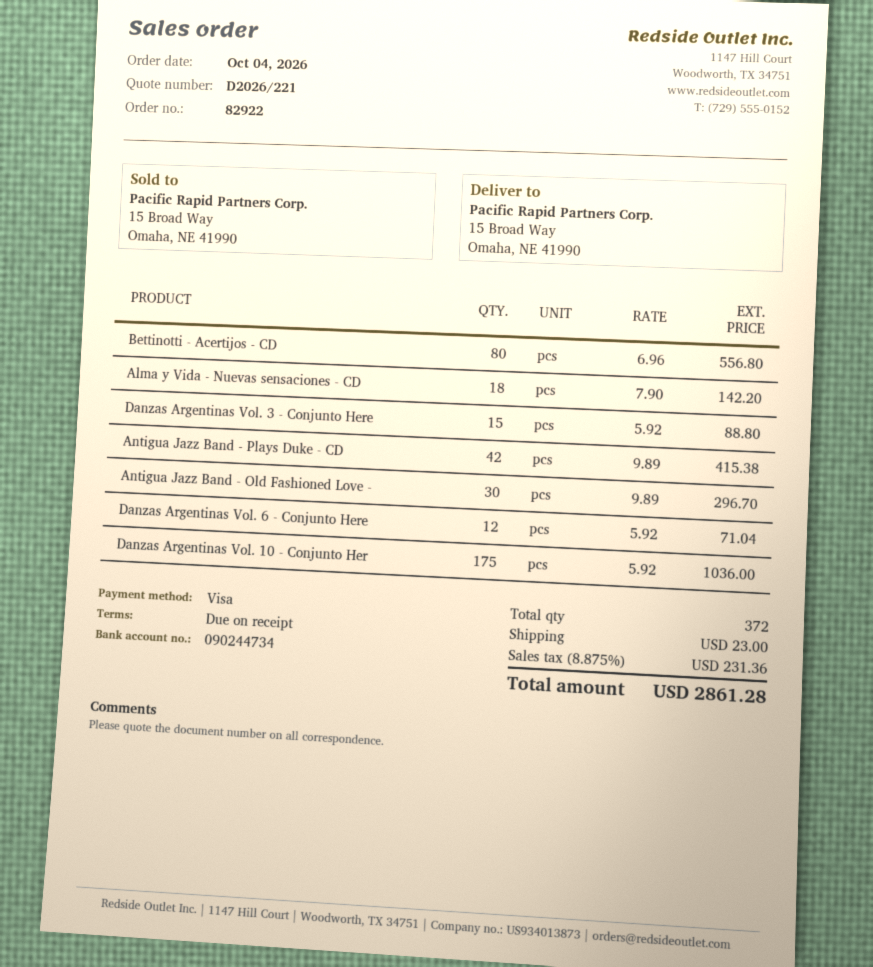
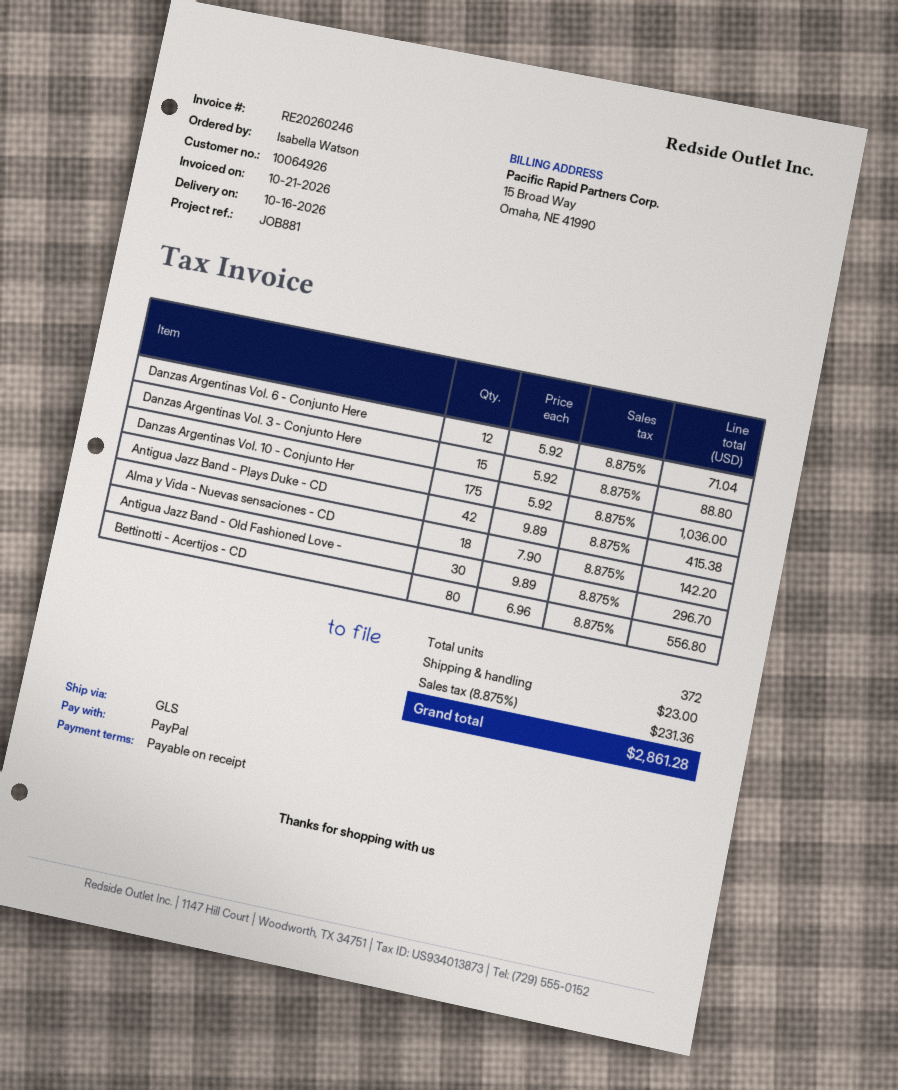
payment method: Visa -> PayPal

